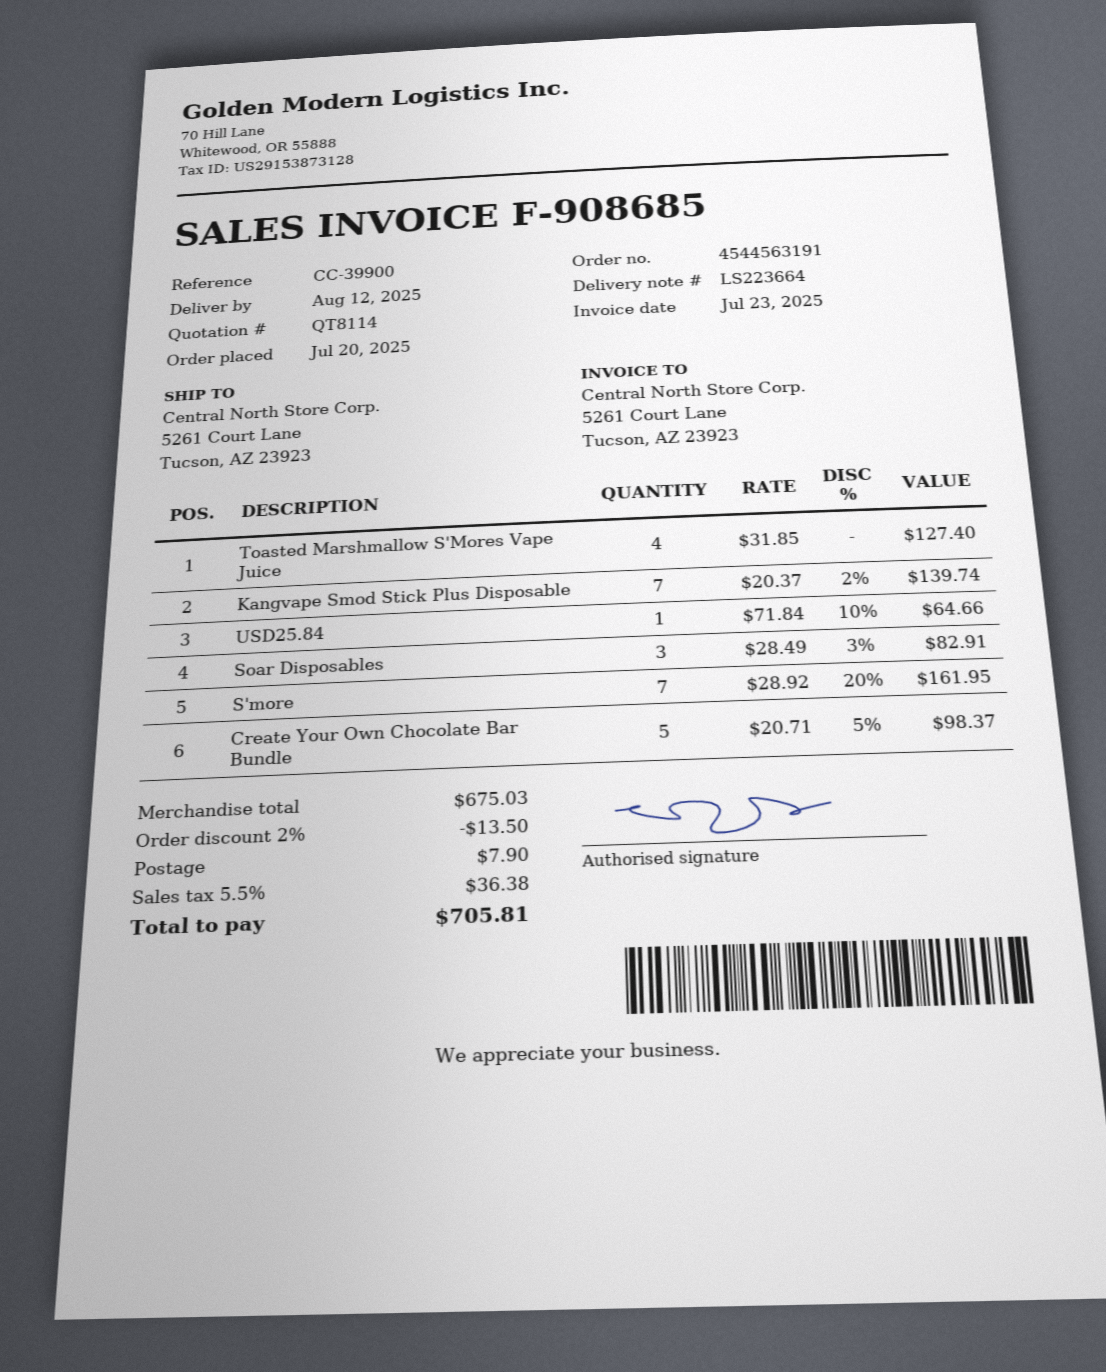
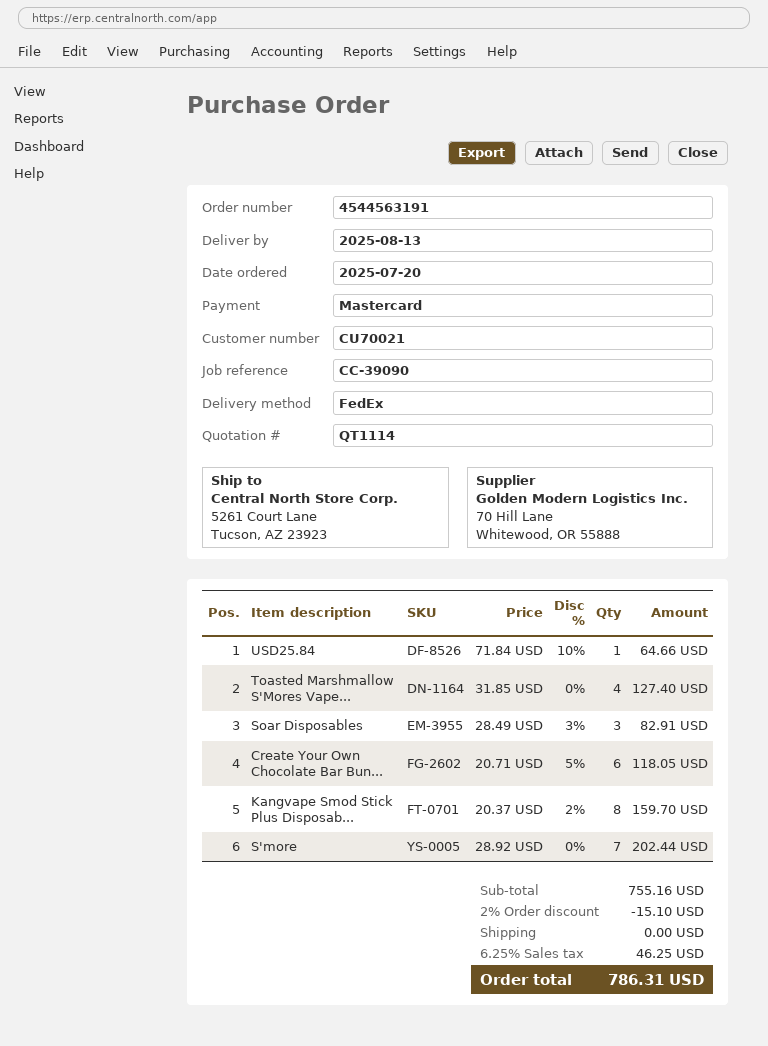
quote number: QT8114 -> QT1114
delivery date: 2025-08-12 -> 2025-08-13
reference: CC-39900 -> CC-39090
Kangvape Smod Stick Plus Disposable: 7 x 20.37 - 2% = 139.74 -> 8 x 20.37 - 2% = 159.70
S'more: 7 x 28.92 - 20% = 161.95 -> 7 x 28.92 = 202.44
Create Your Own Chocolate Bar Bundle: 5 x 20.71 - 5% = 98.37 -> 6 x 20.71 - 5% = 118.05
subtotal: 675.03 -> 755.16
discount: 2% = 13.50 -> 2% = 15.10
shipping: 7.90 -> 0.00
tax: 5.5% = 36.38 -> 6.25% = 46.25
total: 705.81 -> 786.31

